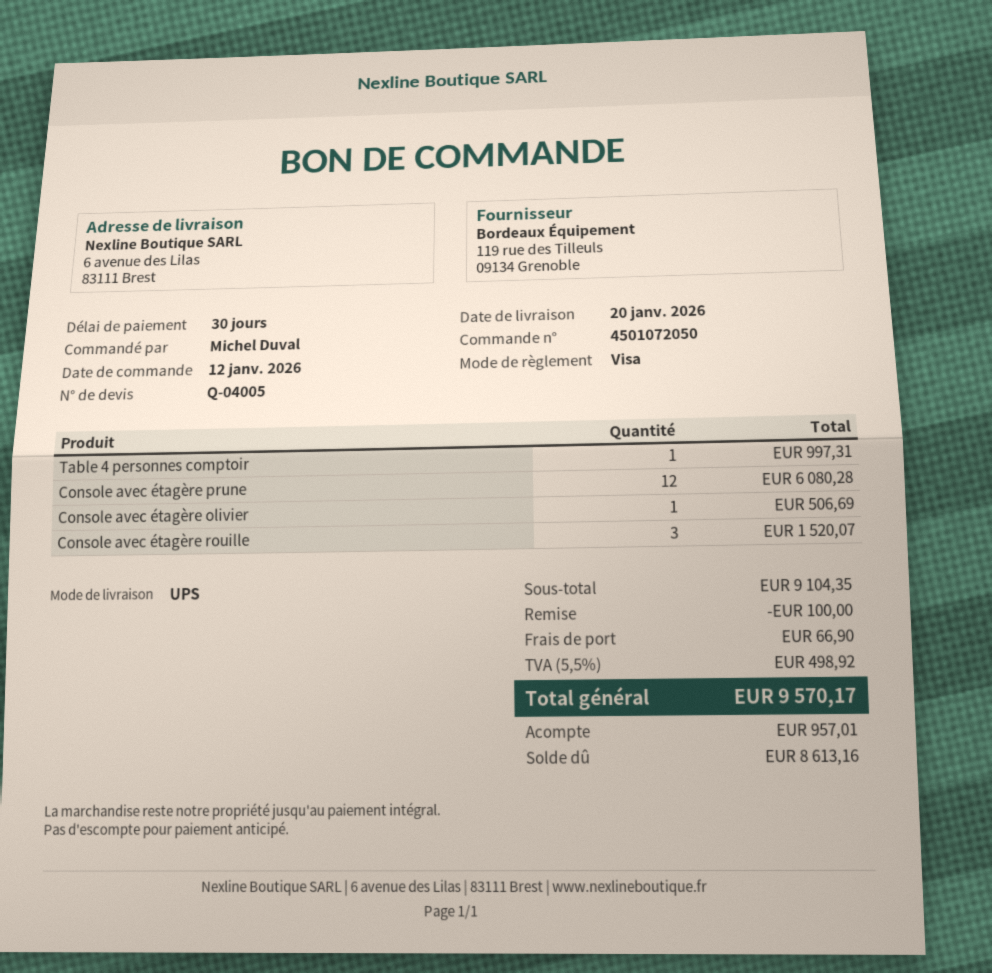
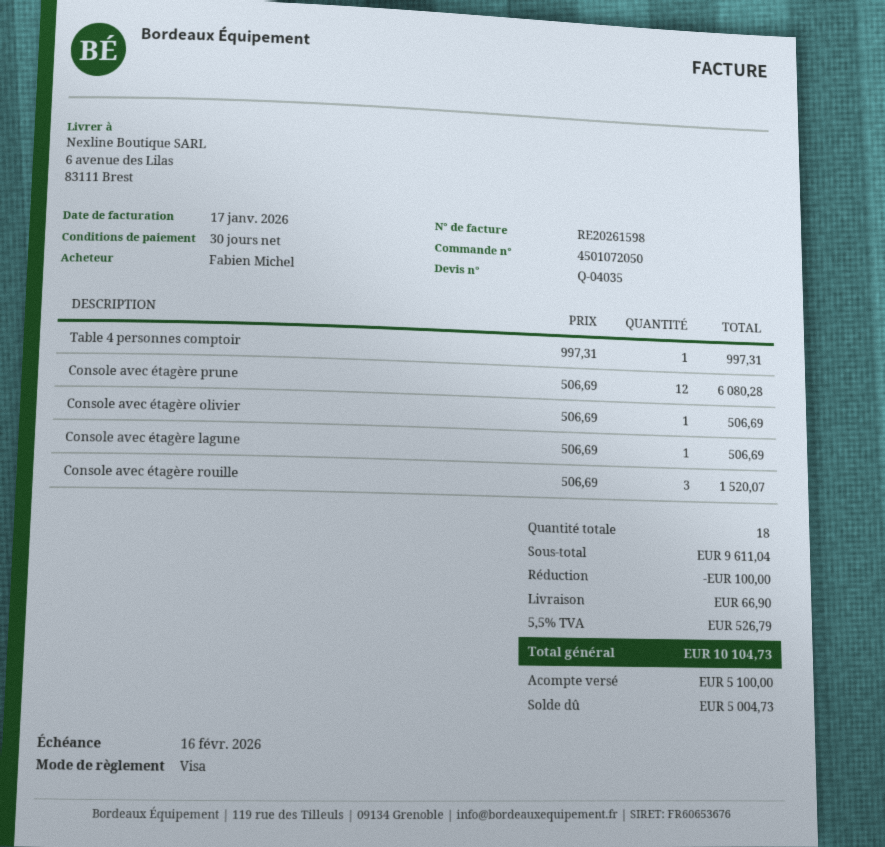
quote number: Q-04005 -> Q-04035
ordered by: Michel Duval -> Fabien Michel
Console avec étagère lagune: none -> 1 for 506.69
subtotal: 9104.35 -> 9611.04
tax: 5.5% = 498.92 -> 5.5% = 526.79
total: 9570.17 -> 10104.73
deposit: 957.01 -> 5100.00
balance: 8613.16 -> 5004.73

